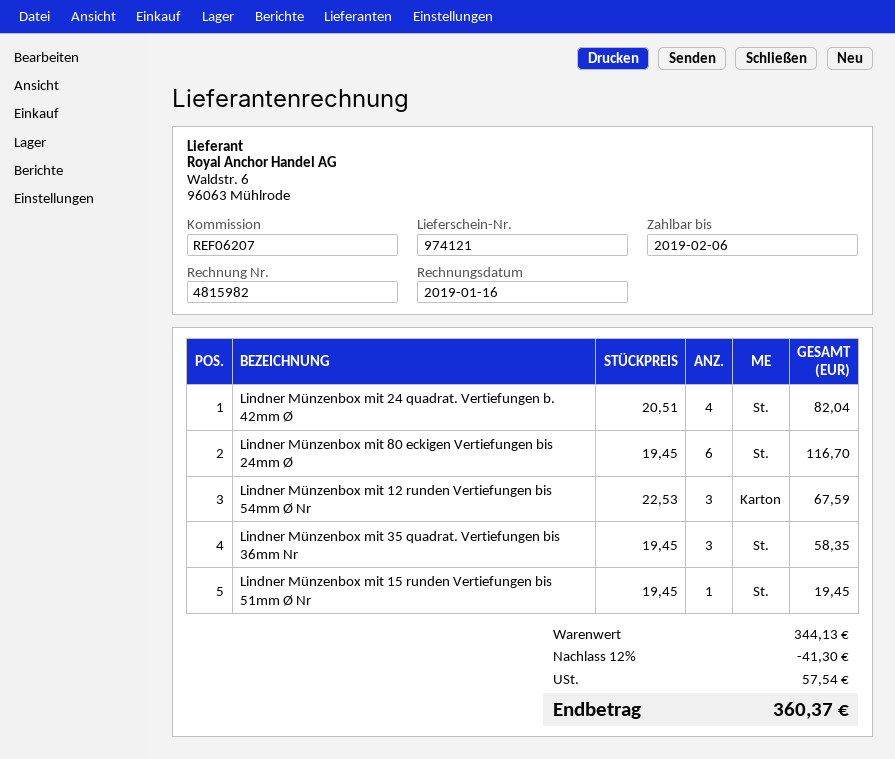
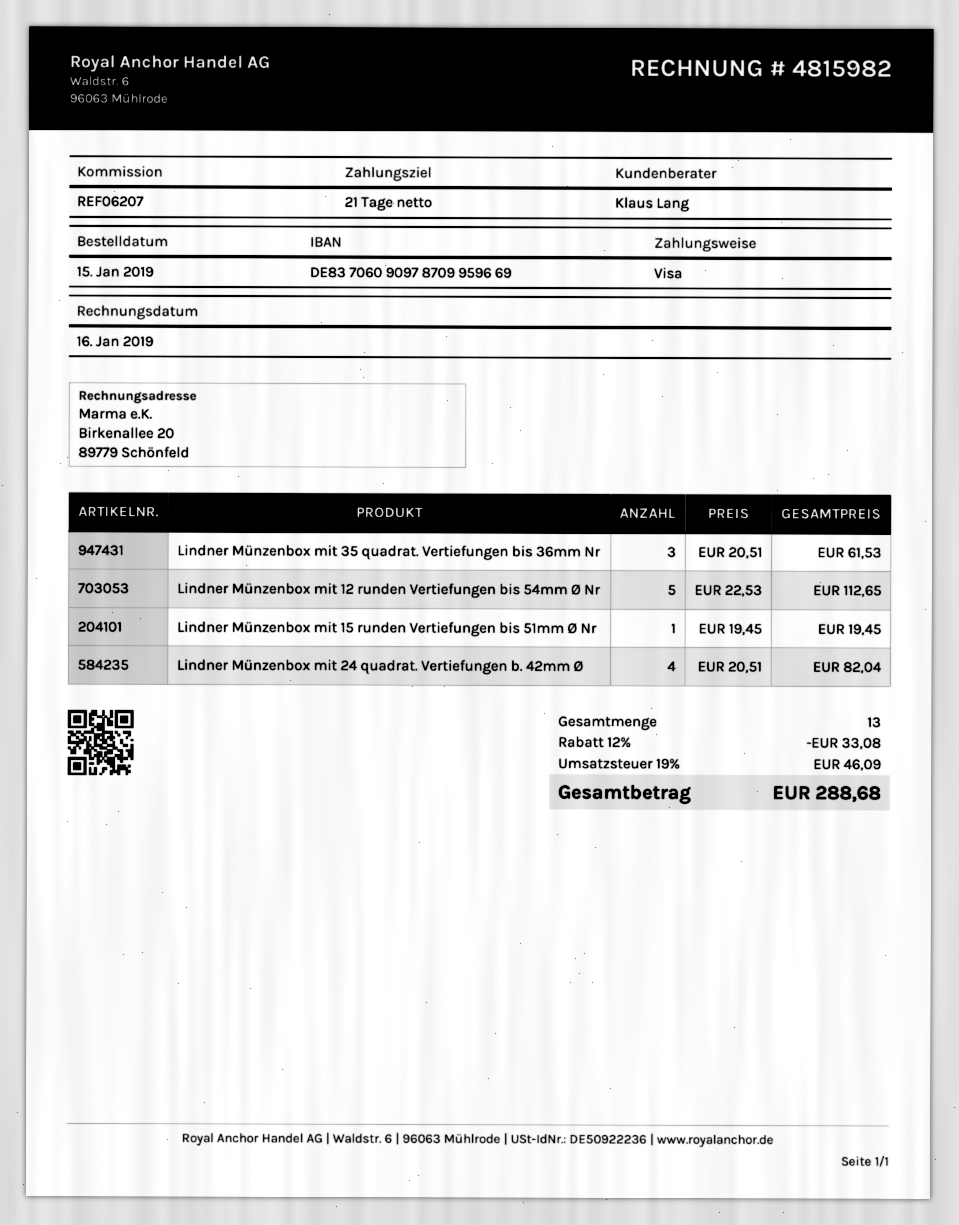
Lindner Münzenbox mit 80 eckigen Vertiefungen bis 24mm Ø: 6 x 19.45 = 116.70 -> none
Lindner Münzenbox mit 12 runden Vertiefungen bis 54mm Ø Nr: 3 x 22.53 = 67.59 -> 5 x 22.53 = 112.65
Lindner Münzenbox mit 35 quadrat. Vertiefungen bis 36mm Nr: 3 x 19.45 = 58.35 -> 3 x 20.51 = 61.53
discount: 12% = 41.30 -> 12% = 33.08
tax: 57.54 -> 46.09
total: 360.37 -> 288.68

